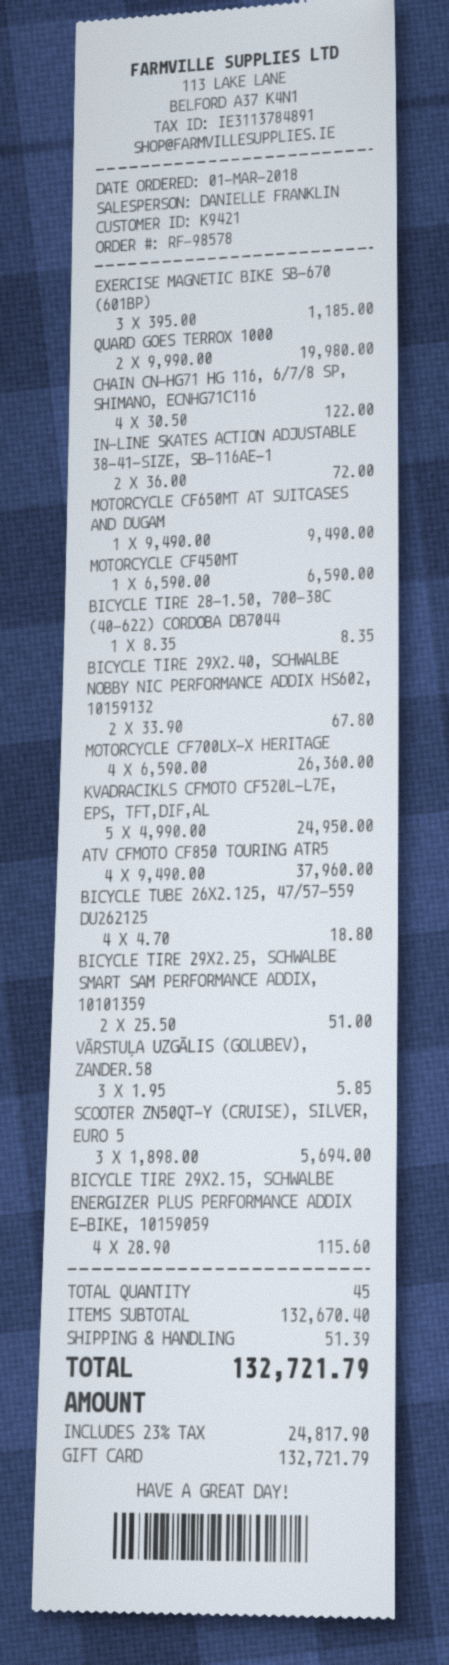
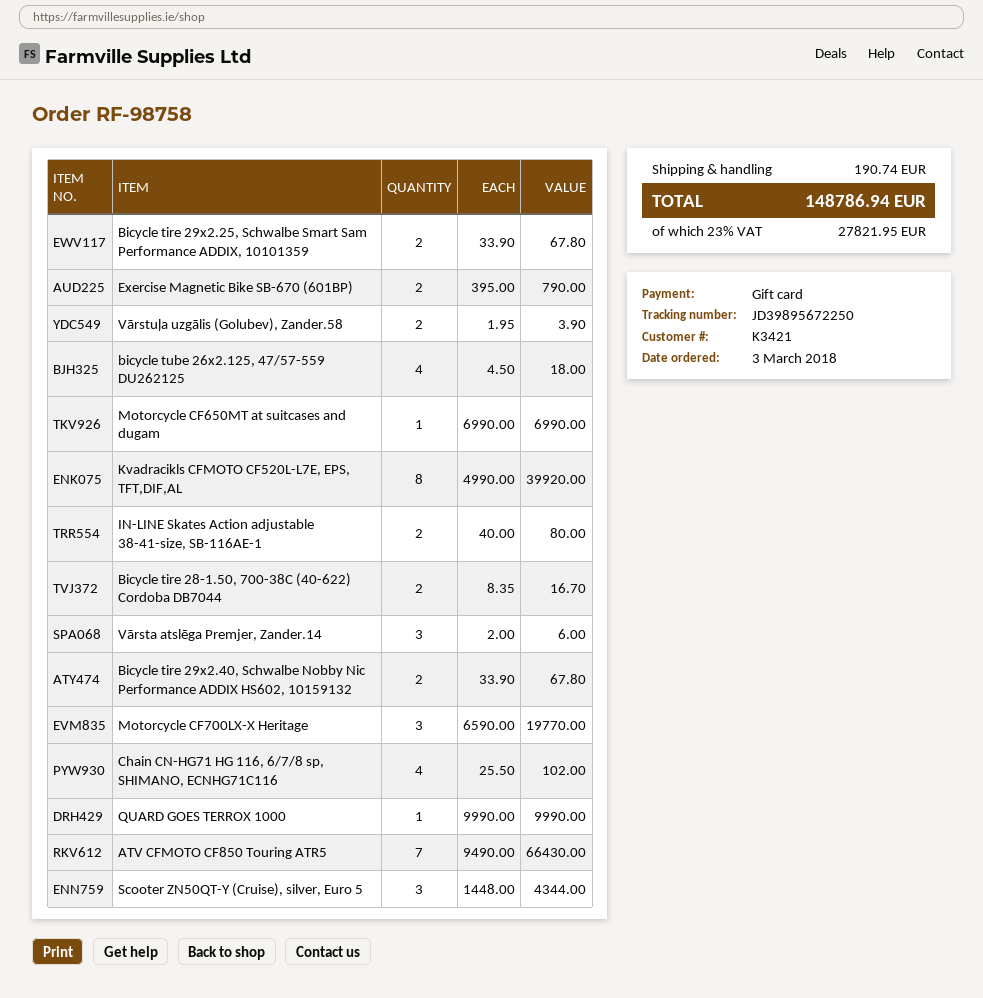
order number: RF-98578 -> RF-98758
order date: 2018-03-01 -> 2018-03-03
customer number: K9421 -> K3421
EXERCISE MAGNETIC BIKE SB-670 (601BP): 3 x 395.00 = 1185.00 -> 2 x 395.00 = 790.00
QUARD GOES TERROX 1000: 2 x 9990.00 = 19980.00 -> 1 x 9990.00 = 9990.00
CHAIN CN-HG71 HG 116, 6/7/8 SP, SHIMANO, ECNHG71C116: 4 x 30.50 = 122.00 -> 4 x 25.50 = 102.00
IN-LINE SKATES ACTION ADJUSTABLE 38-41-SIZE, SB-116AE-1: 2 x 36.00 = 72.00 -> 2 x 40.00 = 80.00
MOTORCYCLE CF650MT AT SUITCASES AND DUGAM: 1 x 9490.00 = 9490.00 -> 1 x 6990.00 = 6990.00
MOTORCYCLE CF450MT: 1 x 6590.00 = 6590.00 -> none
BICYCLE TIRE 28-1.50, 700-38C (40-622) CORDOBA DB7044: 1 x 8.35 = 8.35 -> 2 x 8.35 = 16.70
MOTORCYCLE CF700LX-X HERITAGE: 4 x 6590.00 = 26360.00 -> 3 x 6590.00 = 19770.00
KVADRACIKLS CFMOTO CF520L-L7E, EPS, TFT,DIF,AL: 5 x 4990.00 = 24950.00 -> 8 x 4990.00 = 39920.00
ATV CFMOTO CF850 TOURING ATR5: 4 x 9490.00 = 37960.00 -> 7 x 9490.00 = 66430.00
BICYCLE TUBE 26X2.125, 47/57-559 DU262125: 4 x 4.70 = 18.80 -> 4 x 4.50 = 18.00
BICYCLE TIRE 29X2.25, SCHWALBE SMART SAM PERFORMANCE ADDIX, 10101359: 2 x 25.50 = 51.00 -> 2 x 33.90 = 67.80
VĀRSTUĻA UZGĀLIS (GOLUBEV), ZANDER.58: 3 x 1.95 = 5.85 -> 2 x 1.95 = 3.90
SCOOTER ZN50QT-Y (CRUISE), SILVER, EURO 5: 3 x 1898.00 = 5694.00 -> 3 x 1448.00 = 4344.00
BICYCLE TIRE 29X2.15, SCHWALBE ENERGIZER PLUS PERFORMANCE ADDIX E-BIKE, 10159059: 4 x 28.90 = 115.60 -> none
Vārsta atslēga Premjer, Zander.14: none -> 3 x 2.00 = 6.00
shipping: 51.39 -> 190.74
tax: 23% = 24817.90 -> 23% = 27821.95
total: 132721.79 -> 148786.94

